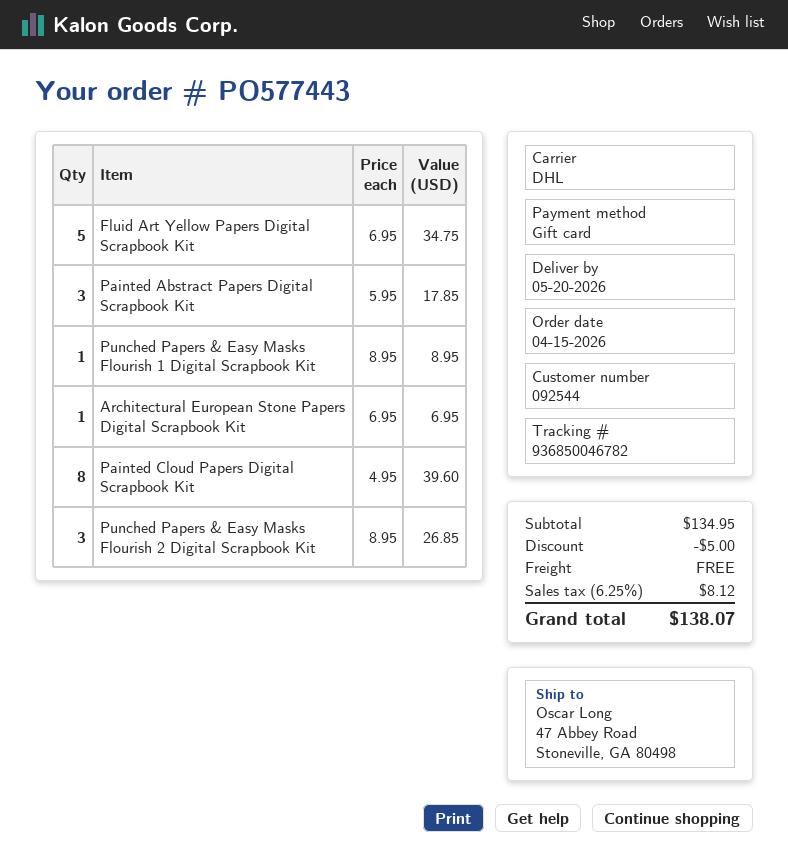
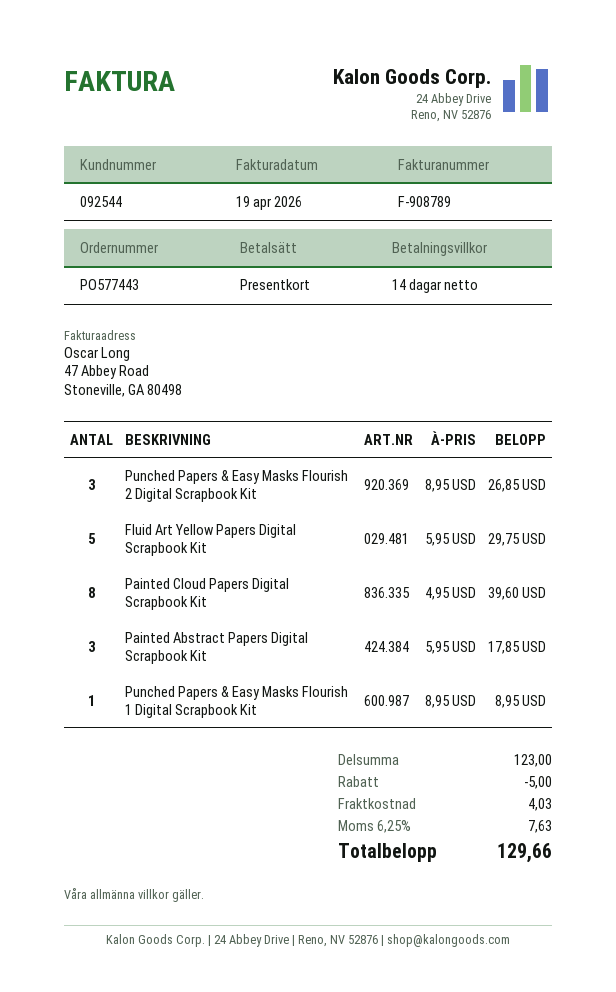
Fluid Art Yellow Papers Digital Scrapbook Kit: 5 x 6.95 = 34.75 -> 5 x 5.95 = 29.75
Architectural European Stone Papers Digital Scrapbook Kit: 1 x 6.95 = 6.95 -> none
subtotal: 134.95 -> 123.00
shipping: 0.00 -> 4.03
tax: 6.25% = 8.12 -> 6.25% = 7.63
total: 138.07 -> 129.66

